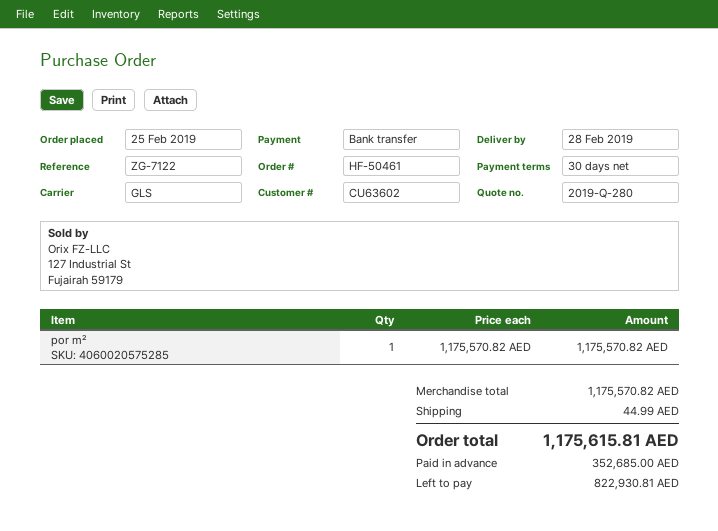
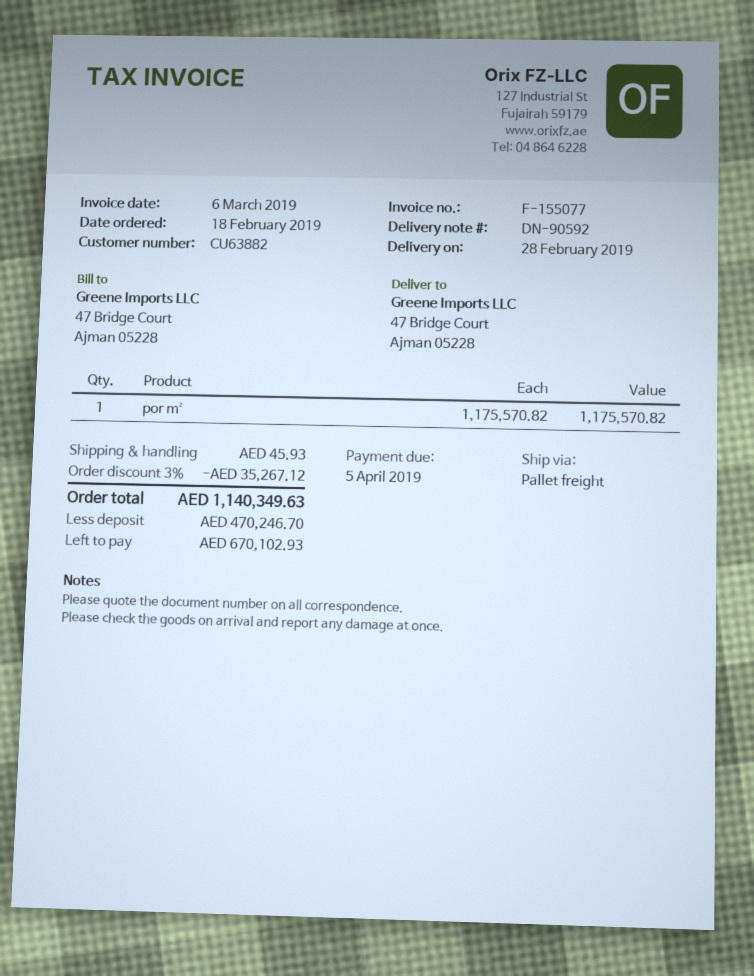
order date: 2019-02-25 -> 2019-02-18
customer number: CU63602 -> CU63882
shipping method: GLS -> pallet freight
discount: none -> 3% = 35267.12
shipping: 44.99 -> 45.93
total: 1175615.81 -> 1140349.63
deposit: 352685.00 -> 470246.70
balance: 822930.81 -> 670102.93

